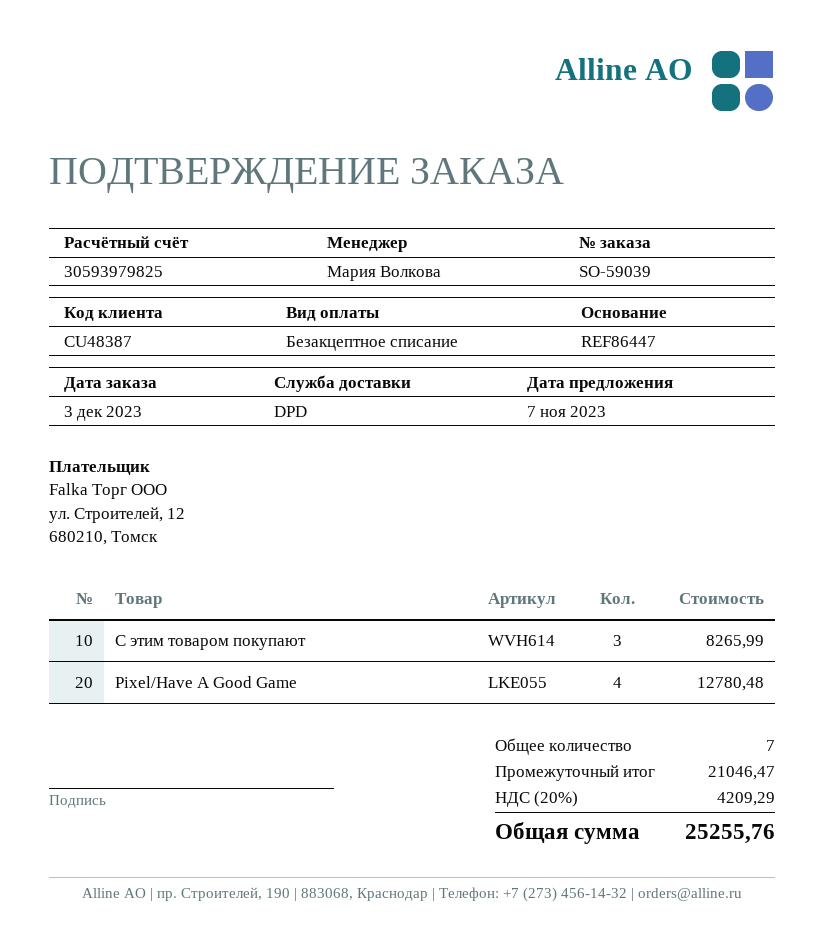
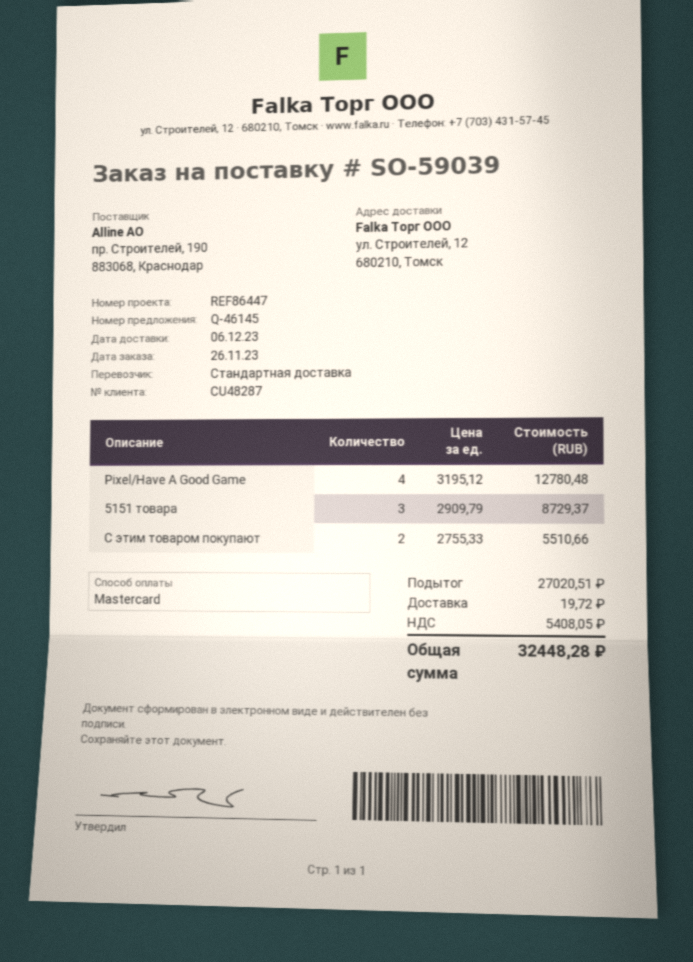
order date: 2023-12-03 -> 2023-11-26
customer number: CU48387 -> CU48287
payment method: direct debit -> Mastercard
shipping method: DPD -> standard
С этим товаром покупают: 3 for 8265.99 -> 2 for 5510.66
5151 товара: none -> 3 for 8729.37
subtotal: 21046.47 -> 27020.51
shipping: none -> 19.72
tax: 4209.29 -> 5408.05
total: 25255.76 -> 32448.28

